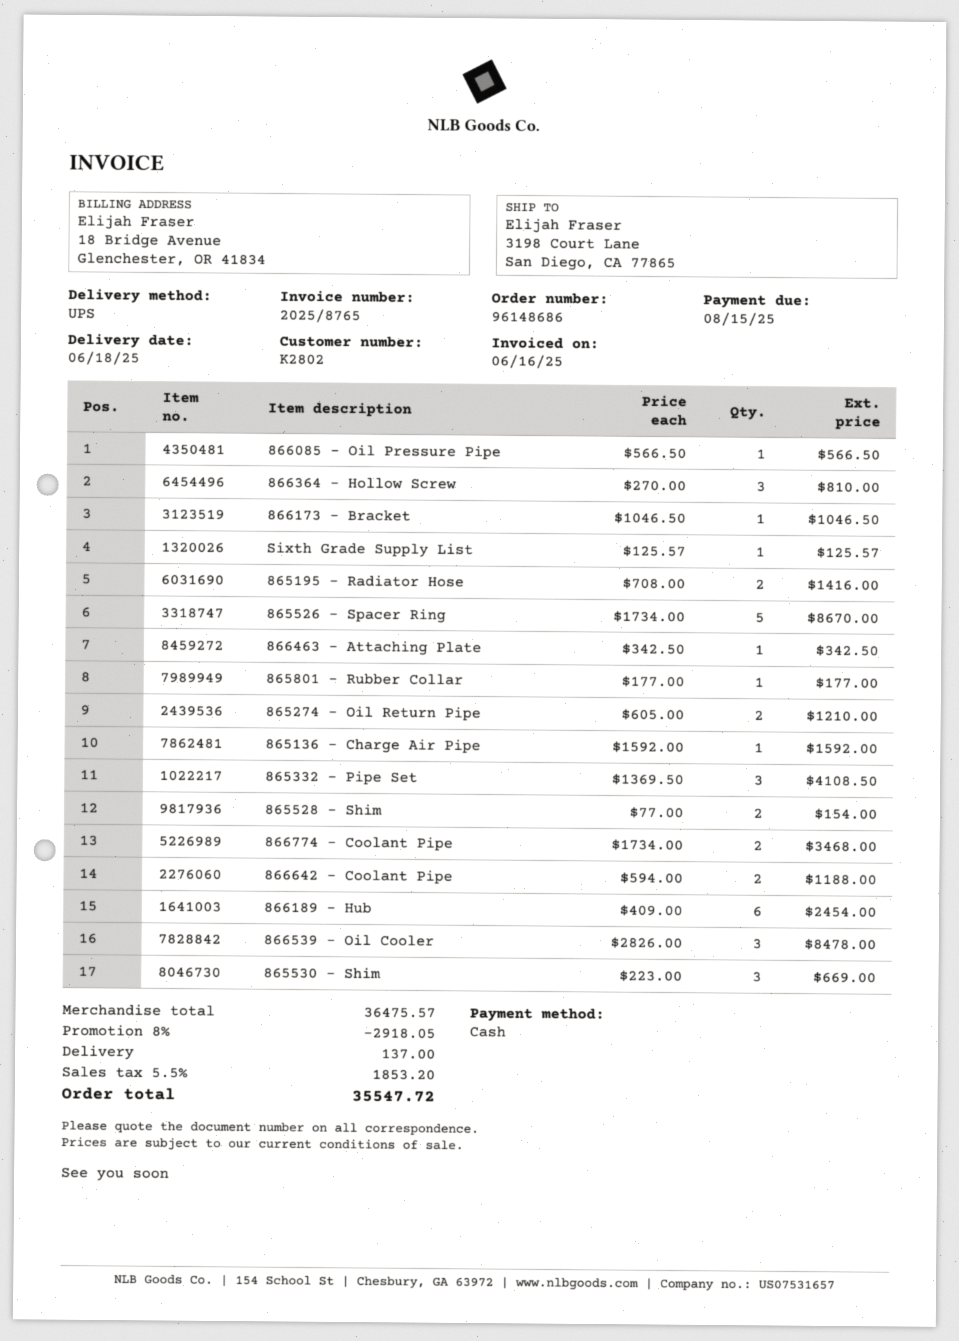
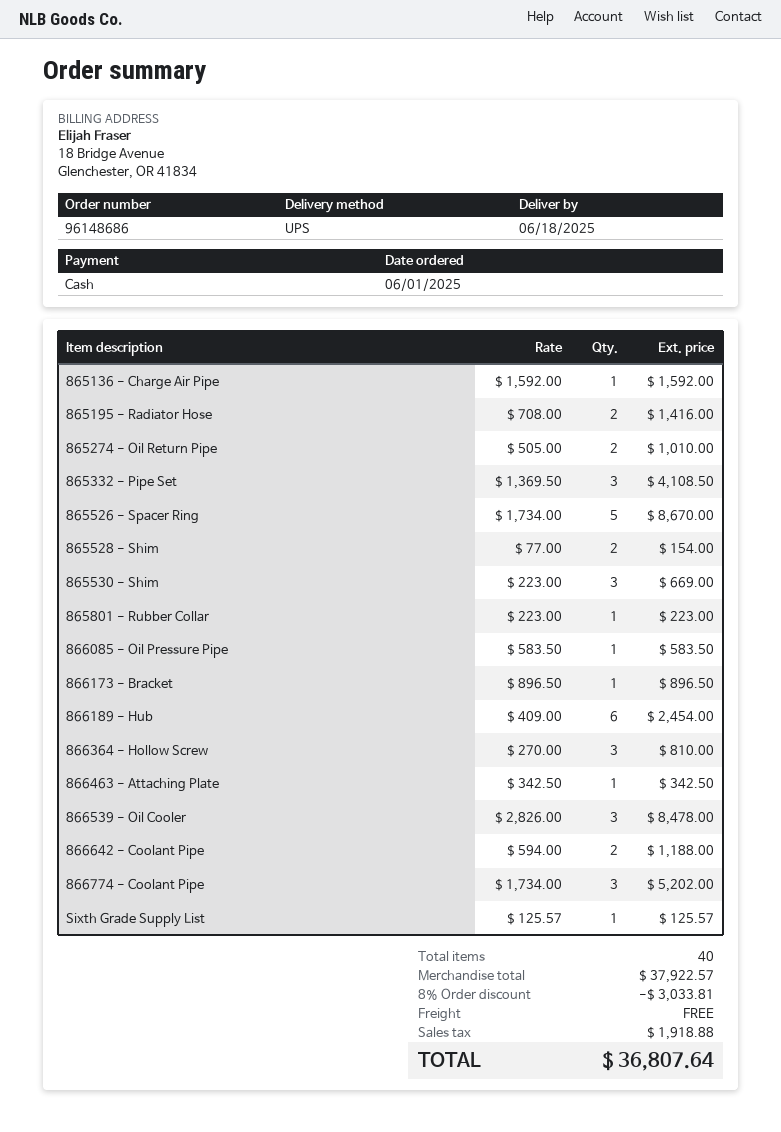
866085 - Oil Pressure Pipe: 1 x 566.50 = 566.50 -> 1 x 583.50 = 583.50
866173 - Bracket: 1 x 1046.50 = 1046.50 -> 1 x 896.50 = 896.50
865801 - Rubber Collar: 1 x 177.00 = 177.00 -> 1 x 223.00 = 223.00
865274 - Oil Return Pipe: 2 x 605.00 = 1210.00 -> 2 x 505.00 = 1010.00
866774 - Coolant Pipe: 2 x 1734.00 = 3468.00 -> 3 x 1734.00 = 5202.00
subtotal: 36475.57 -> 37922.57
discount: 8% = 2918.05 -> 8% = 3033.81
shipping: 137.00 -> 0.00
tax: 1853.20 -> 1918.88
total: 35547.72 -> 36807.64

